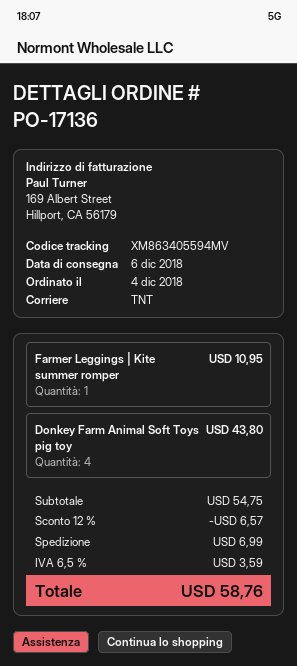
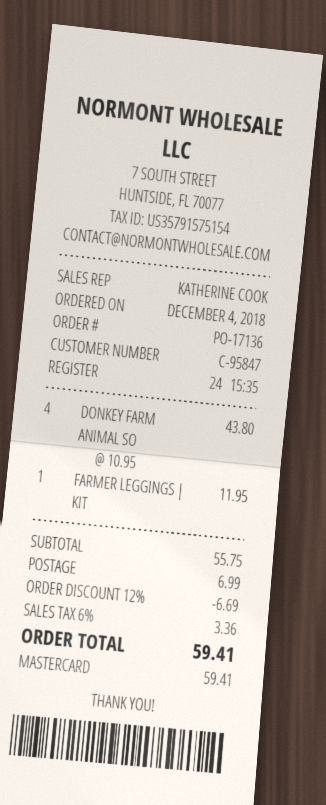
Farmer Leggings | Kite summer romper: 1 for 10.95 -> 1 for 11.95
subtotal: 54.75 -> 55.75
discount: 12% = 6.57 -> 12% = 6.69
tax: 6.5% = 3.59 -> 6% = 3.36
total: 58.76 -> 59.41

